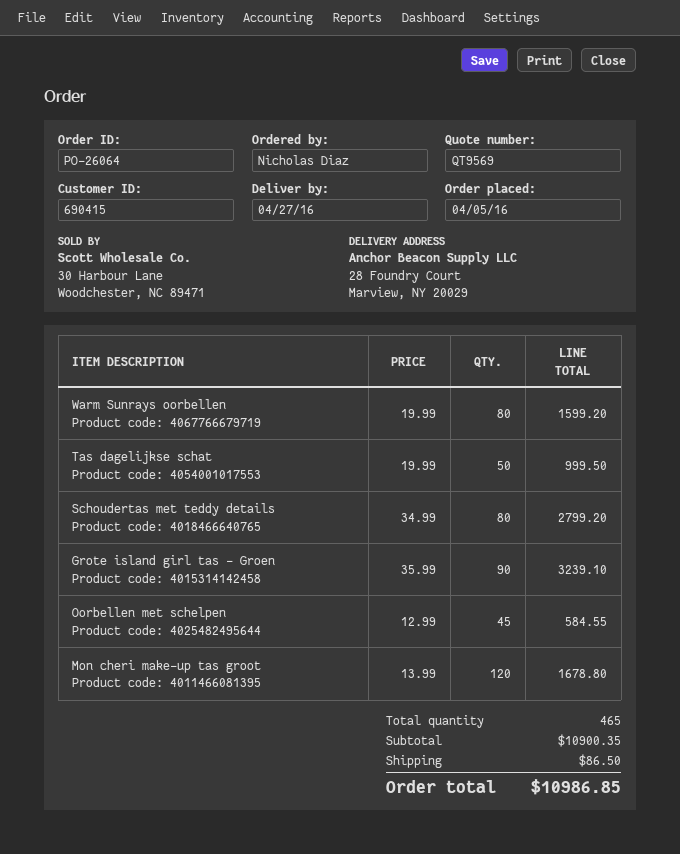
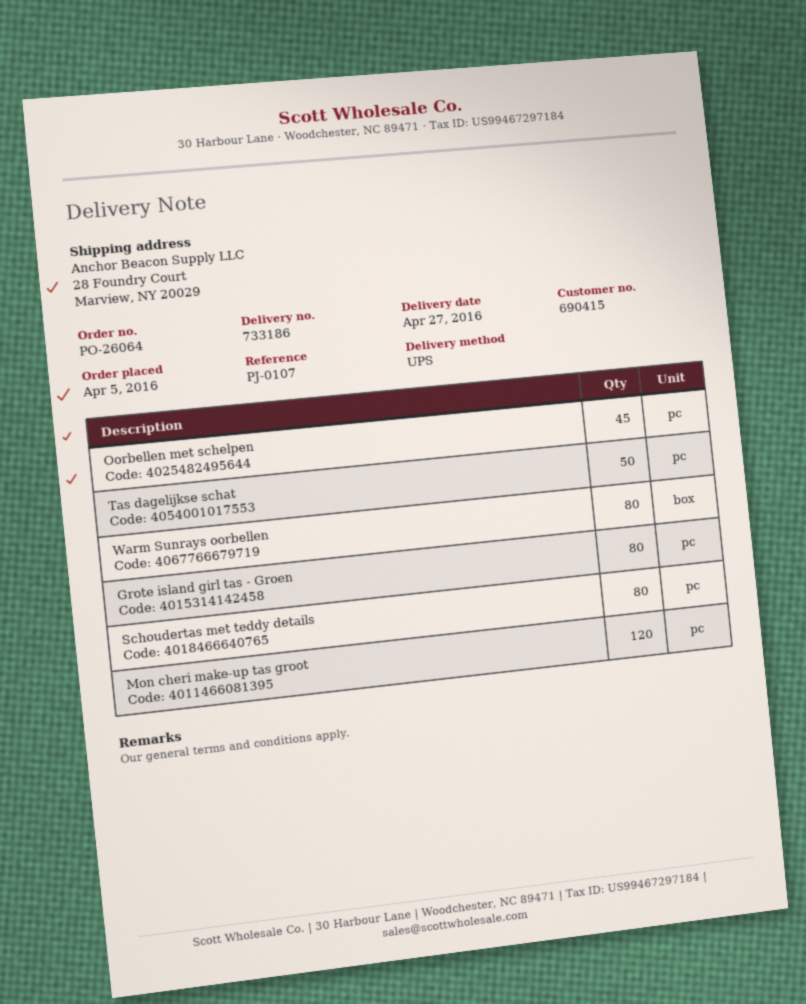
Grote island girl tas - Groen: 90 -> 80

